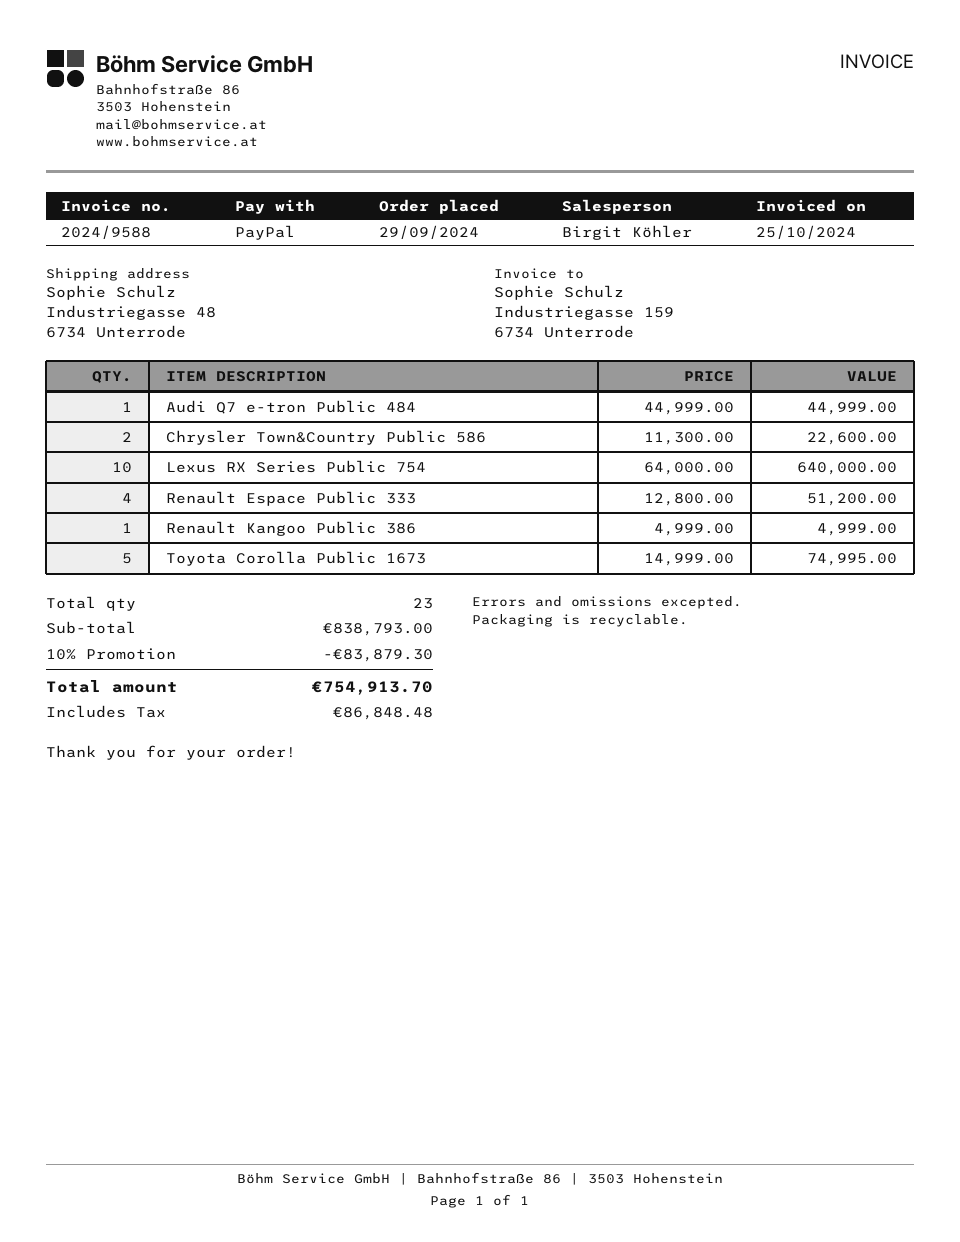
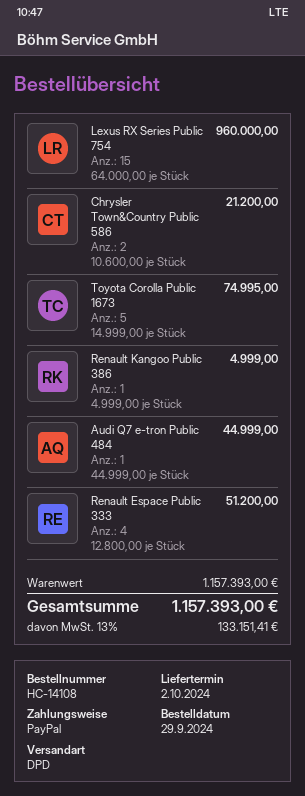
Chrysler Town&Country Public 586: 2 x 11300.00 = 22600.00 -> 2 x 10600.00 = 21200.00
Lexus RX Series Public 754: 10 x 64000.00 = 640000.00 -> 15 x 64000.00 = 960000.00
subtotal: 838793.00 -> 1157393.00
discount: 10% = 83879.30 -> none
tax: 86848.48 -> 133151.41
total: 754913.70 -> 1157393.00

